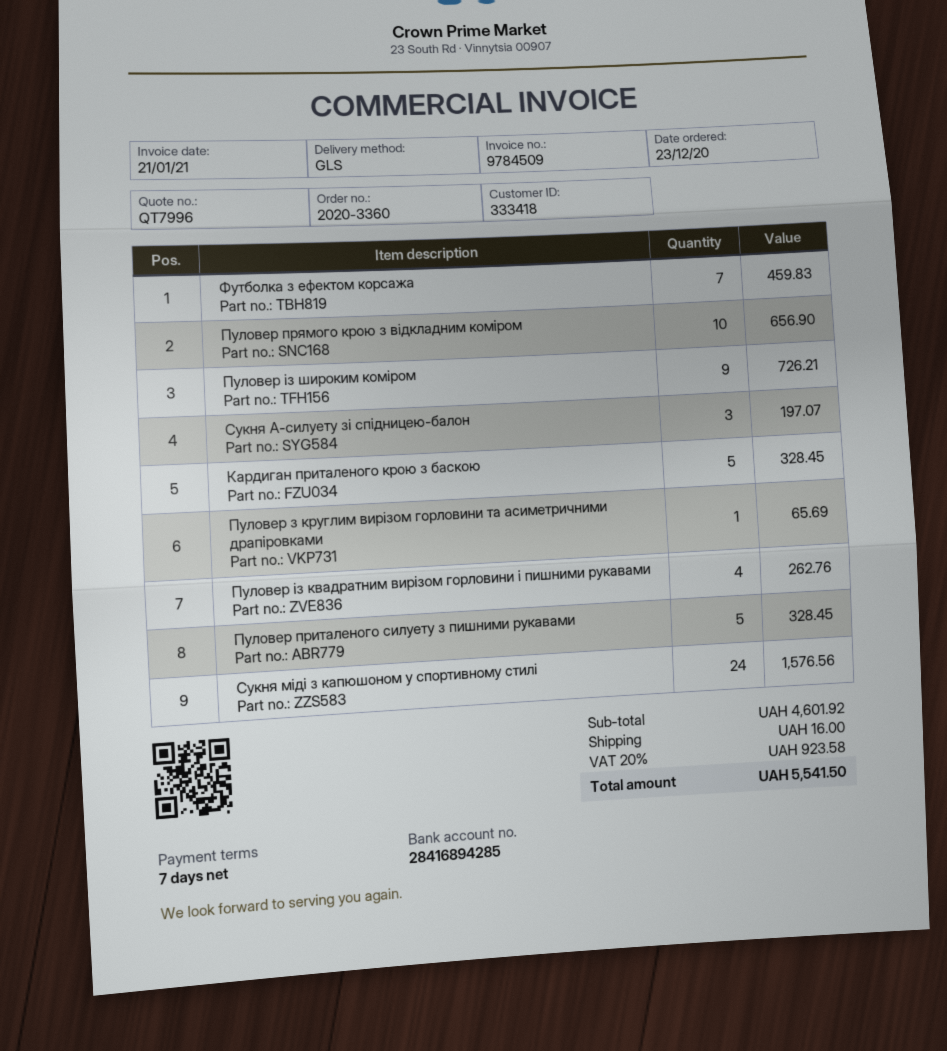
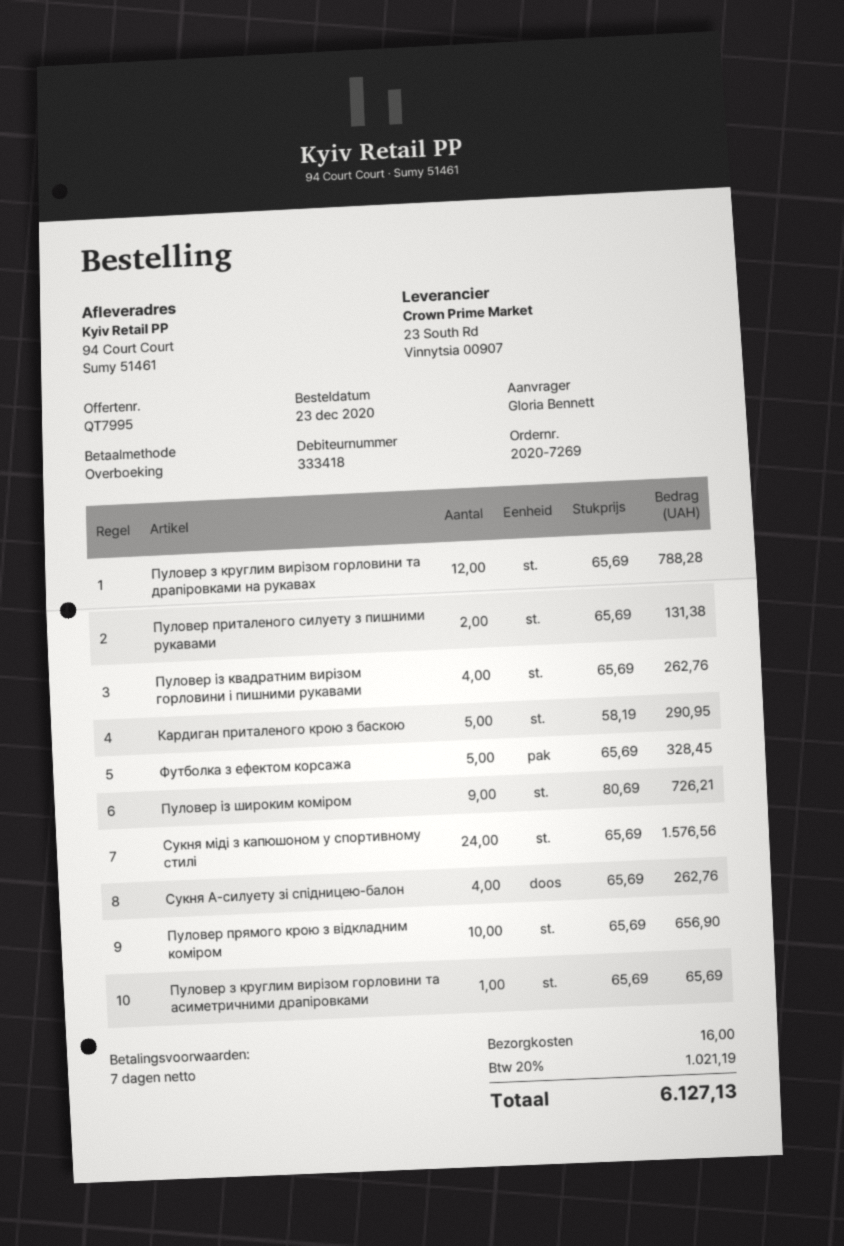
quote number: QT7996 -> QT7995
order number: 2020-3360 -> 2020-7269
Футболка з ефектом корсажа: 7 for 459.83 -> 5 for 328.45
Сукня А-силуету зі спідницею-балон: 3 for 197.07 -> 4 for 262.76
Кардиган приталеного крою з баскою: 5 for 328.45 -> 5 for 290.95
Пуловер приталеного силуету з пишними рукавами: 5 for 328.45 -> 2 for 131.38
Пуловер з круглим вирізом горловини та драпіровками на рукавах: none -> 12 for 788.28
tax: 20% = 923.58 -> 20% = 1021.19
total: 5541.50 -> 6127.13

